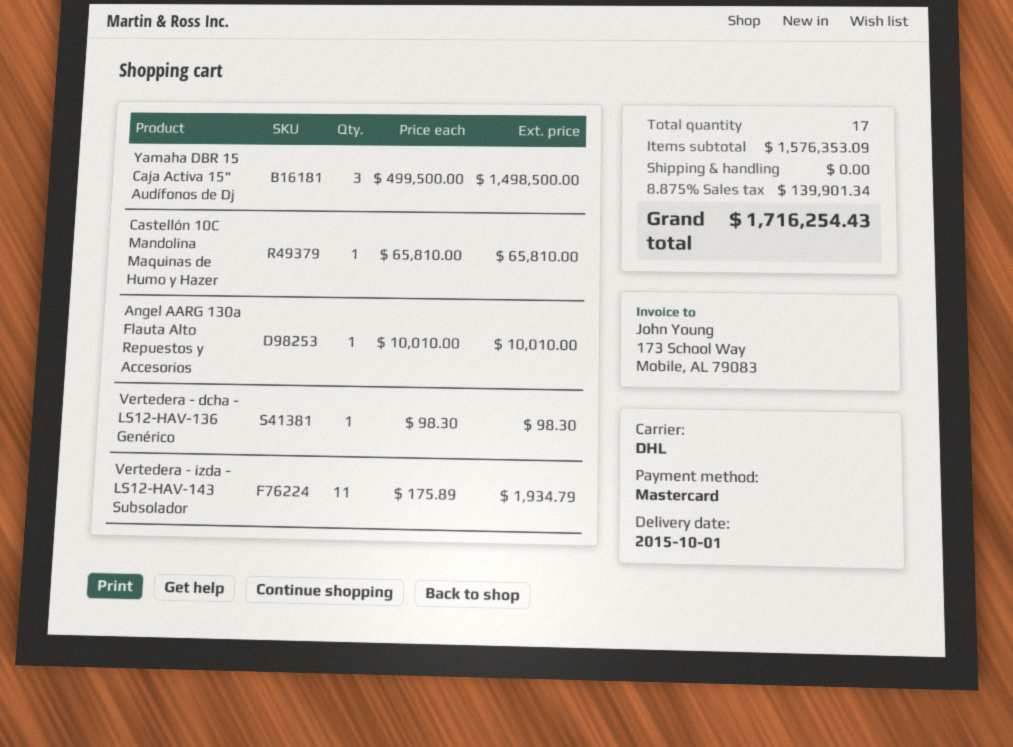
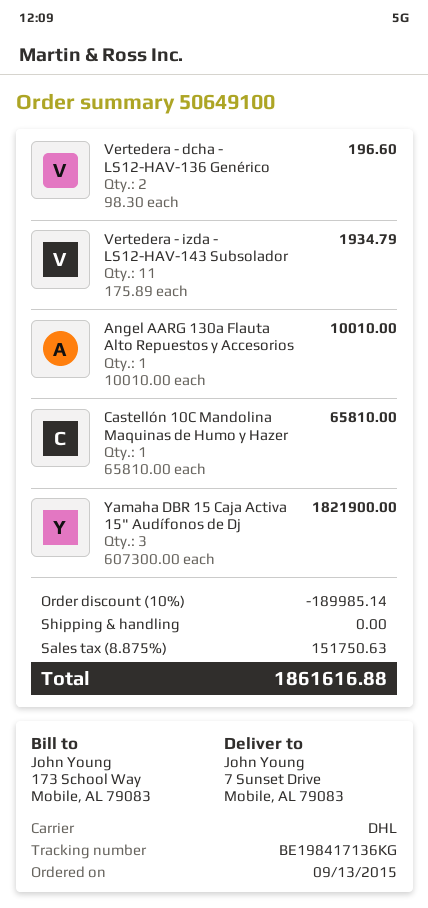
Yamaha DBR 15 Caja Activa 15" Audífonos de Dj: 3 x 499500.00 = 1498500.00 -> 3 x 607300.00 = 1821900.00
Vertedera - dcha - LS12-HAV-136 Genérico: 1 x 98.30 = 98.30 -> 2 x 98.30 = 196.60
discount: none -> 10% = 189985.14
tax: 8.875% = 139901.34 -> 8.875% = 151750.63
total: 1716254.43 -> 1861616.88

